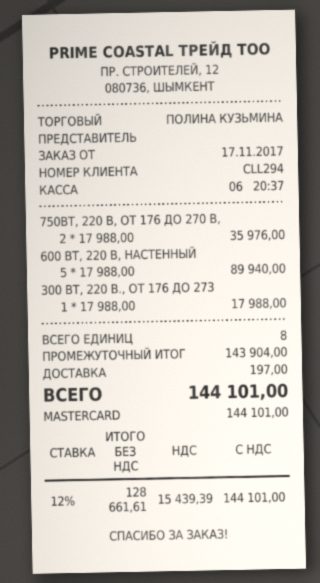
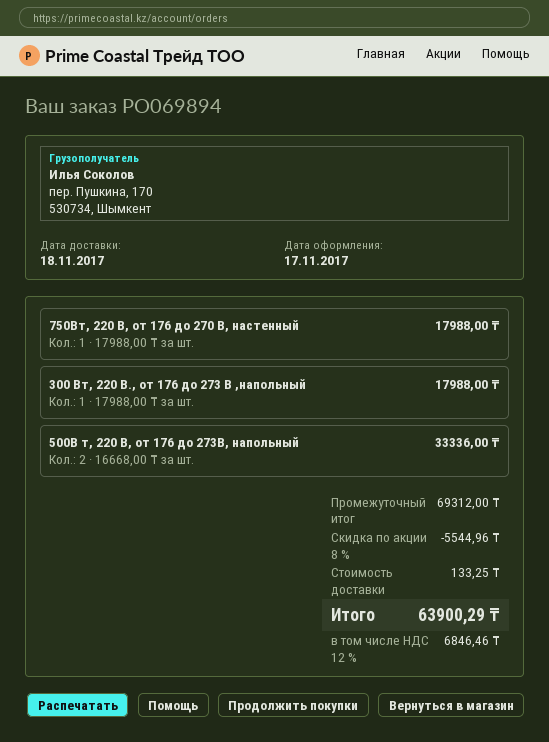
750ВТ, 220 В, ОТ 176 ДО 270 В,: 2 x 17988.00 = 35976.00 -> 1 x 17988.00 = 17988.00
600 ВТ, 220 В, НАСТЕННЫЙ: 5 x 17988.00 = 89940.00 -> none
500В т, 220 В, от 176 до 273В, напольный: none -> 2 x 16668.00 = 33336.00
subtotal: 143904.00 -> 69312.00
discount: none -> 8% = 5544.96
shipping: 197.00 -> 133.25
tax: 12% = 15439.39 -> 12% = 6846.46
total: 144101.00 -> 63900.29

